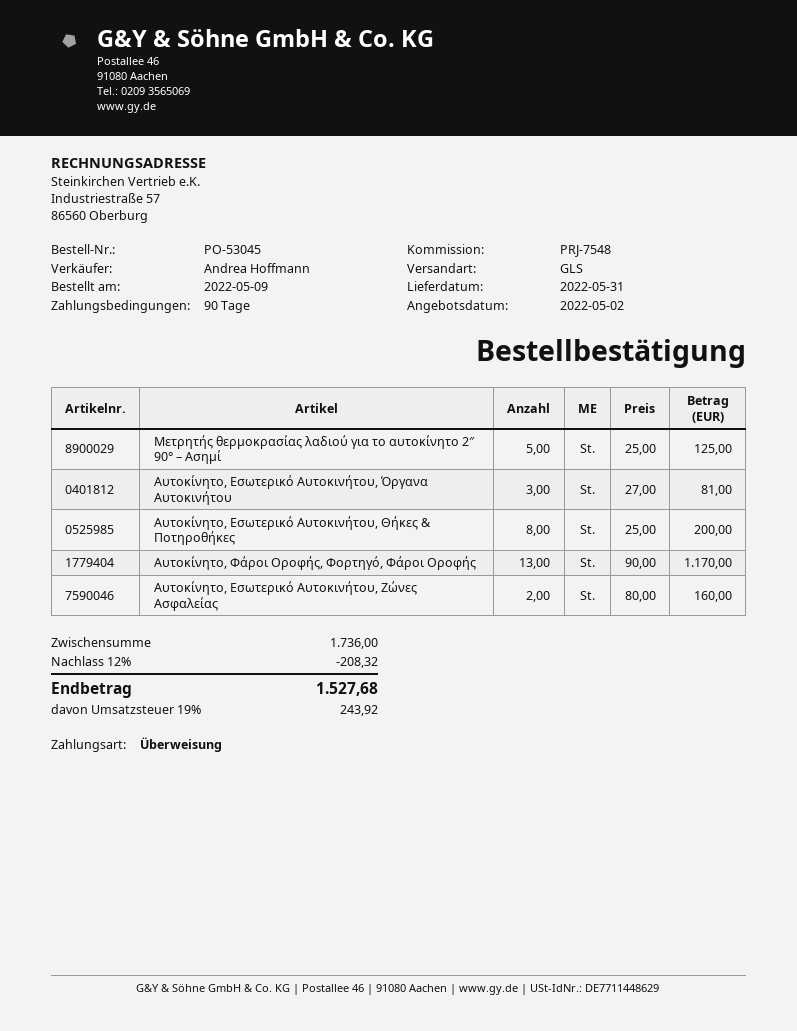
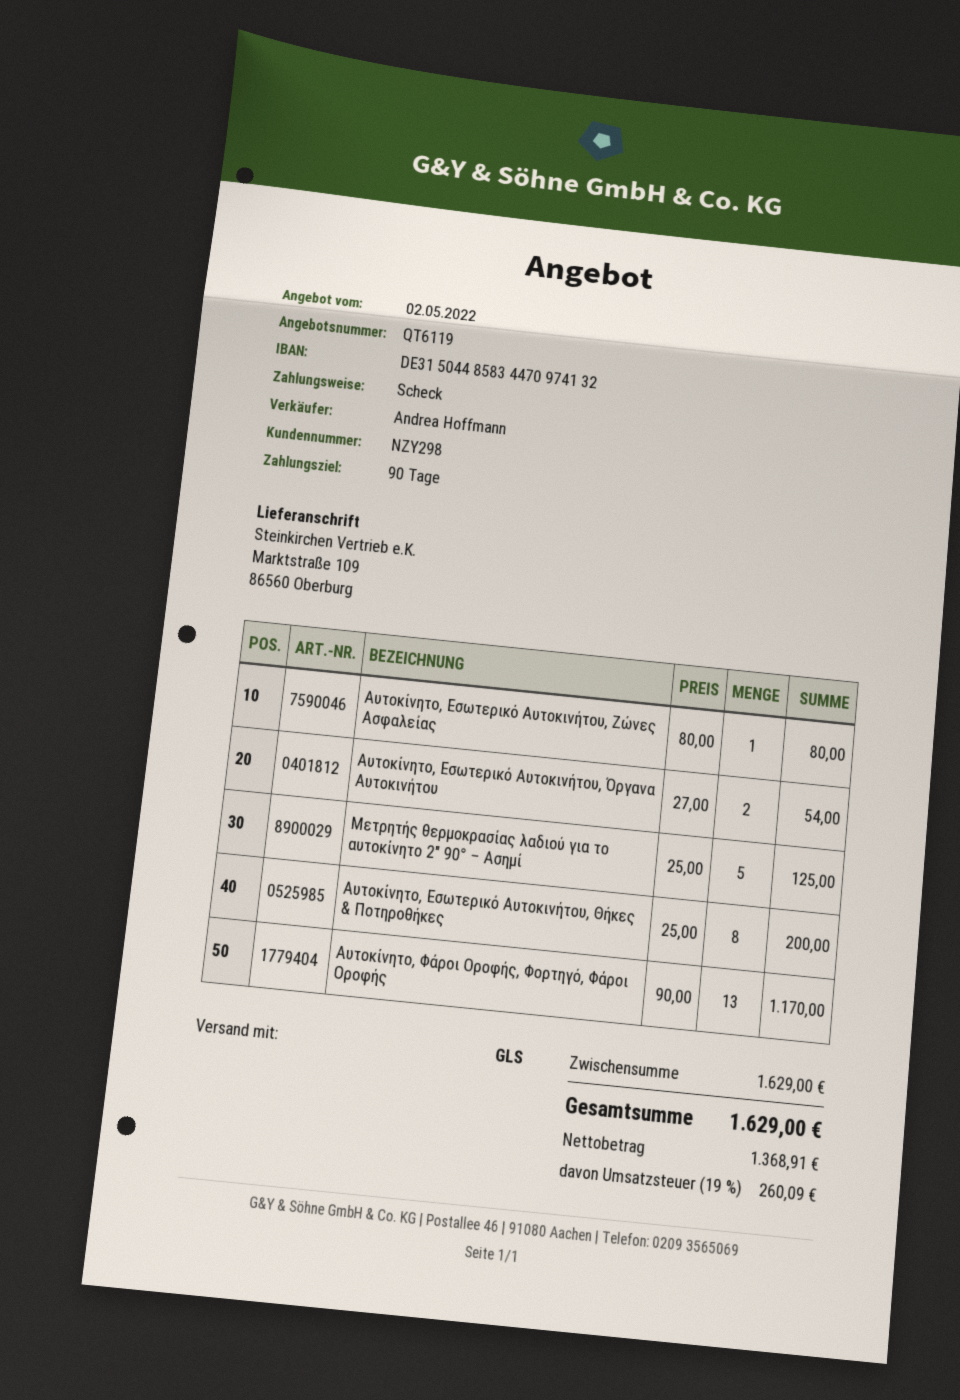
payment method: bank transfer -> cheque
Αυτοκίνητο, Εσωτερικό Αυτοκινήτου, Όργανα Αυτοκινήτου: 3 x 27.00 = 81.00 -> 2 x 27.00 = 54.00
Αυτοκίνητο, Εσωτερικό Αυτοκινήτου, Ζώνες Ασφαλείας: 2 x 80.00 = 160.00 -> 1 x 80.00 = 80.00
subtotal: 1736.00 -> 1629.00
discount: 12% = 208.32 -> none
tax: 19% = 243.92 -> 19% = 260.09
total: 1527.68 -> 1629.00

